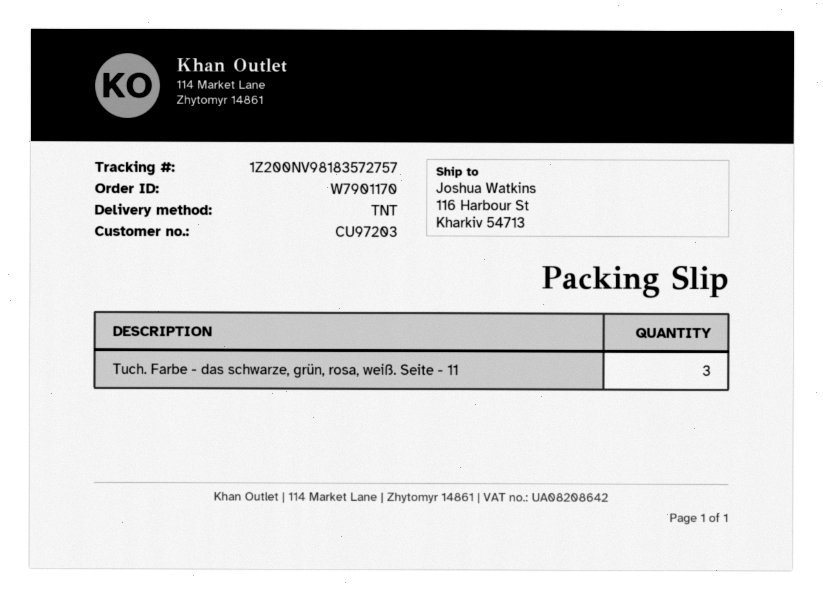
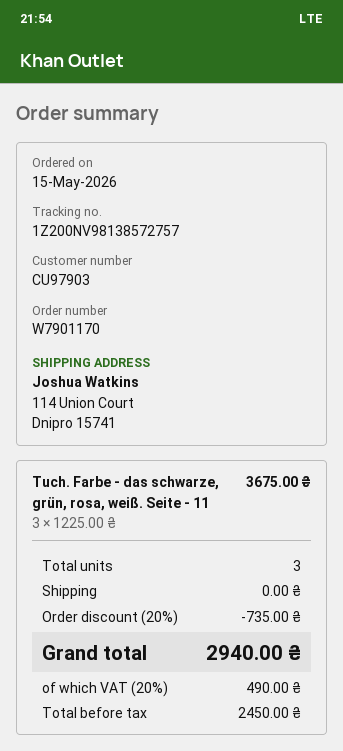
customer number: CU97203 -> CU97903
tracking number: 1Z200NV98183572757 -> 1Z200NV98138572757
ship to: 116 Harbour St, Kharkiv 54713 -> 114 Union Court, Dnipro 15741

